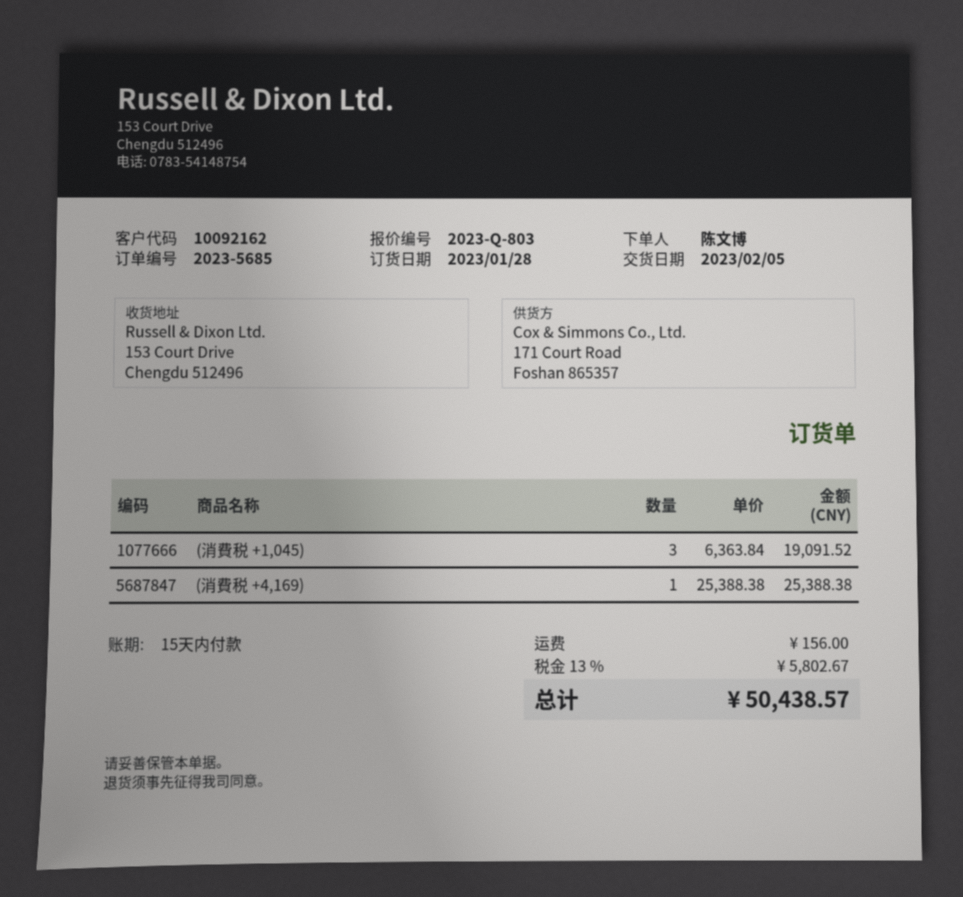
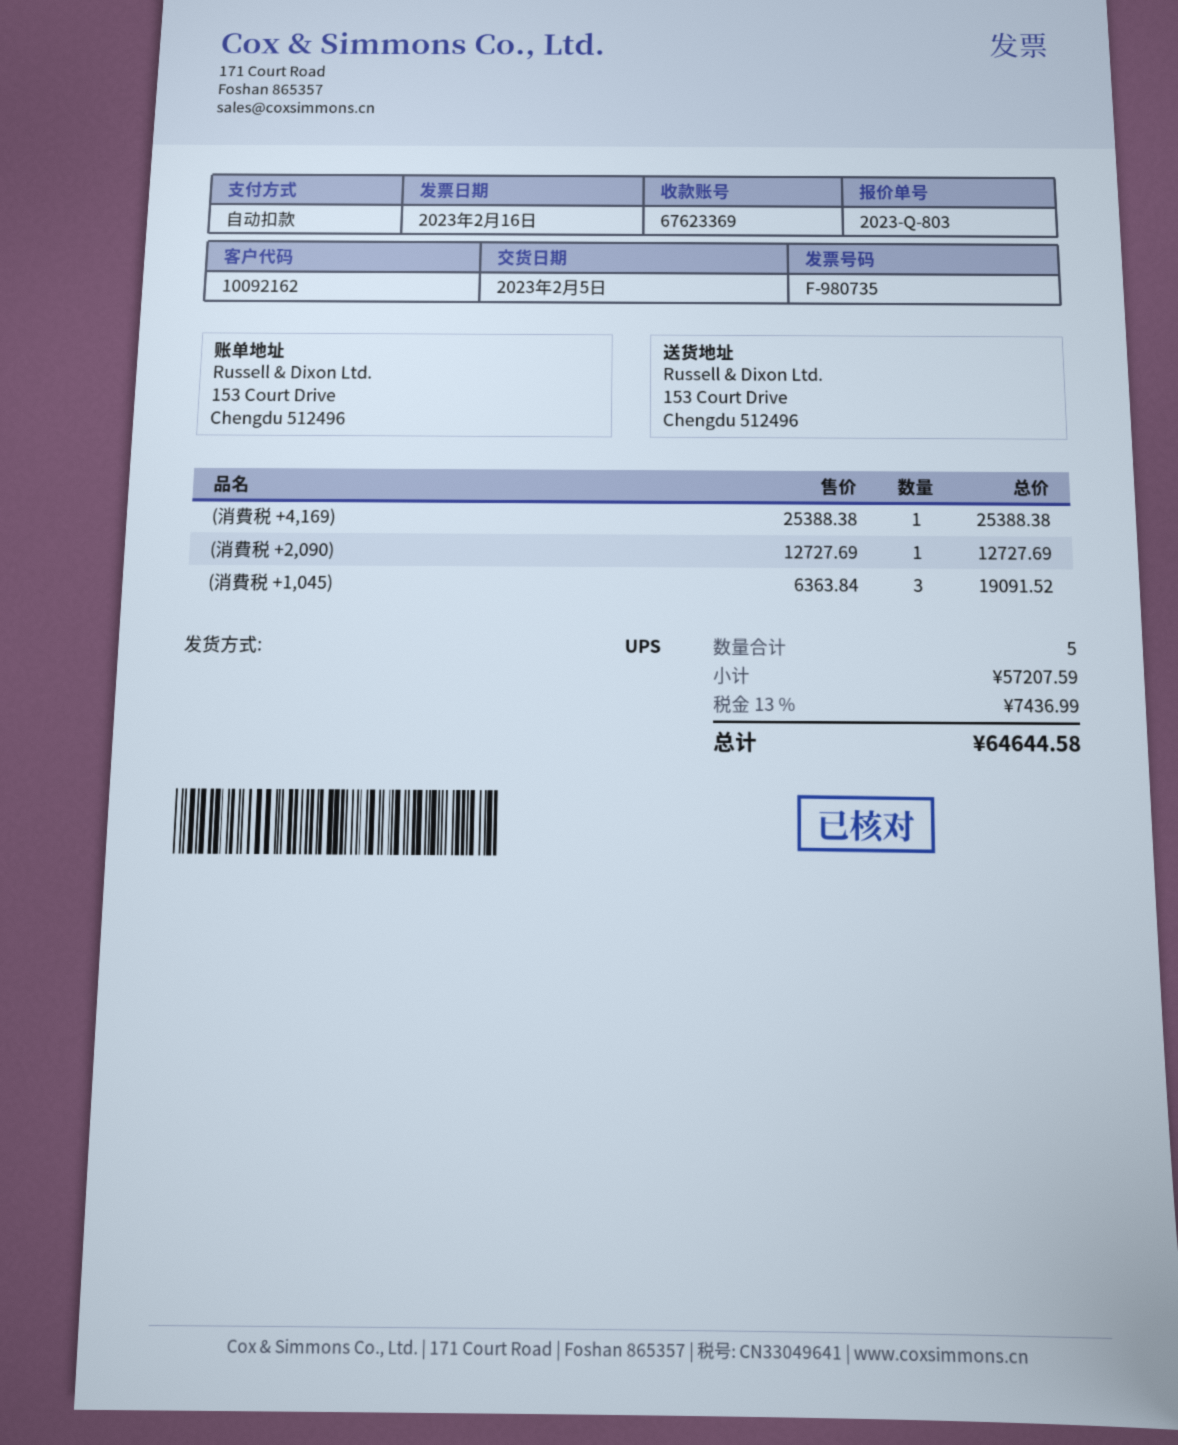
(消費税 +2,090): none -> 1 x 12727.69 = 12727.69
shipping: 156.00 -> none
tax: 13% = 5802.67 -> 13% = 7436.99
total: 50438.57 -> 64644.58

